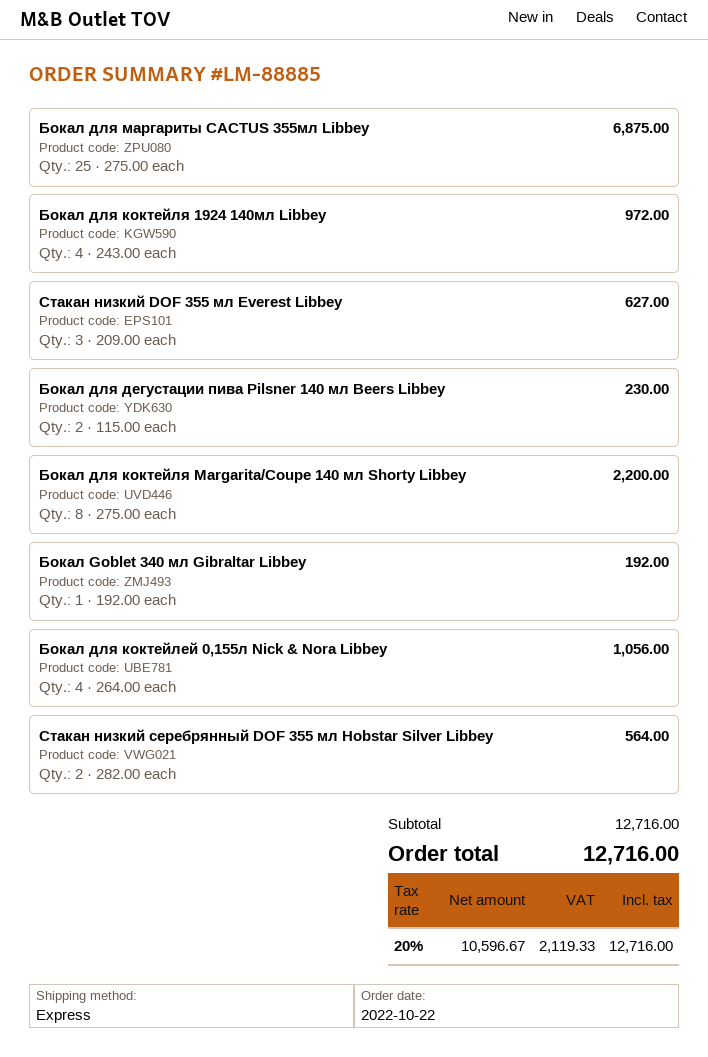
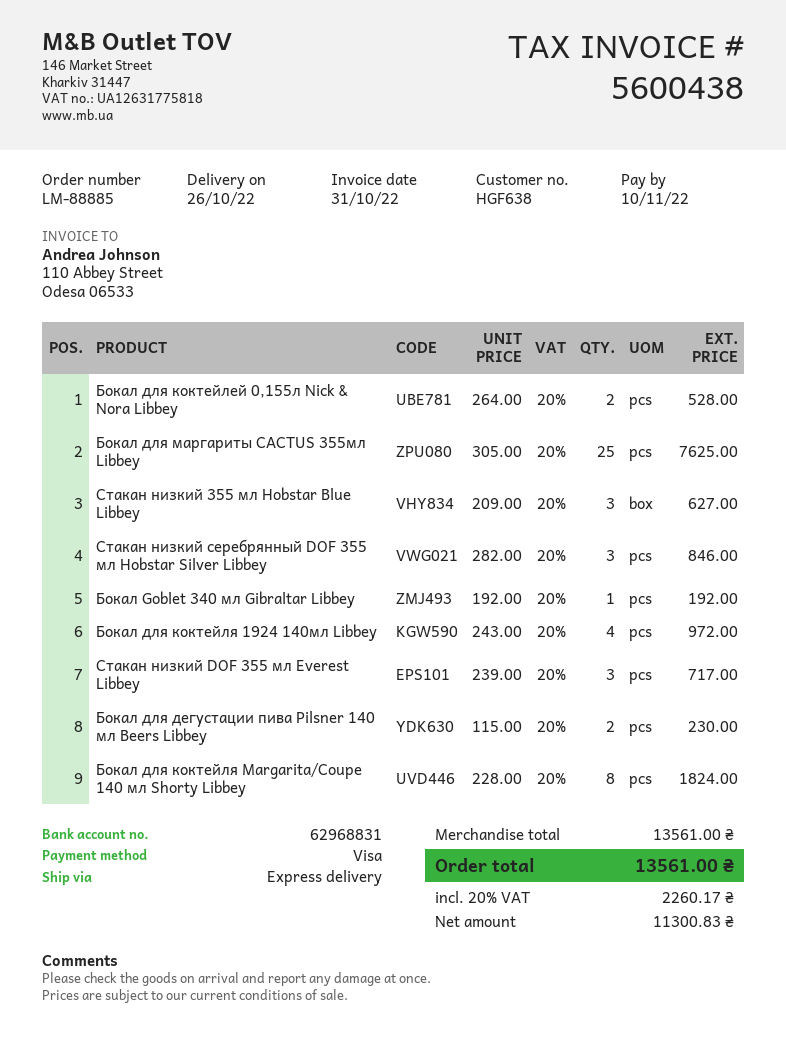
Бокал для маргариты CACTUS 355мл Libbey: 25 x 275.00 = 6875.00 -> 25 x 305.00 = 7625.00
Стакан низкий DOF 355 мл Everest Libbey: 3 x 209.00 = 627.00 -> 3 x 239.00 = 717.00
Бокал для коктейля Margarita/Coupe 140 мл Shorty Libbey: 8 x 275.00 = 2200.00 -> 8 x 228.00 = 1824.00
Бокал для коктейлей 0,155л Nick & Nora Libbey: 4 x 264.00 = 1056.00 -> 2 x 264.00 = 528.00
Стакан низкий серебрянный DOF 355 мл Hobstar Silver Libbey: 2 x 282.00 = 564.00 -> 3 x 282.00 = 846.00
Стакан низкий 355 мл Hobstar Blue Libbey: none -> 3 x 209.00 = 627.00
subtotal: 12716.00 -> 13561.00
net: 10596.67 -> 11300.83
tax: 20% = 2119.33 -> 20% = 2260.17
total: 12716.00 -> 13561.00

